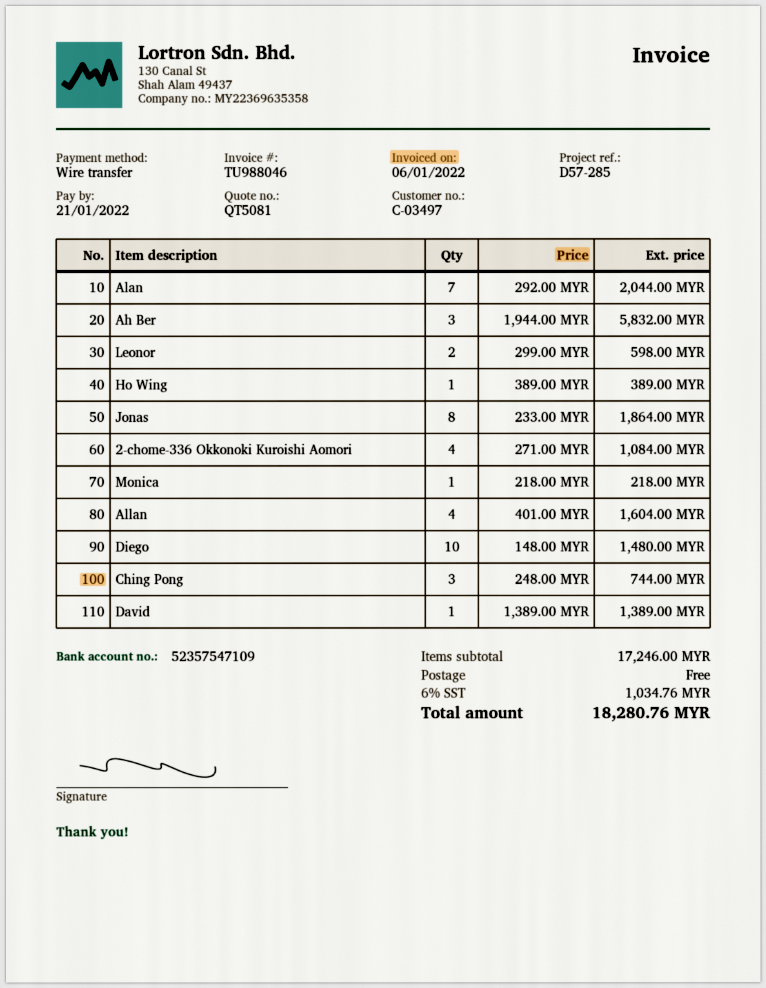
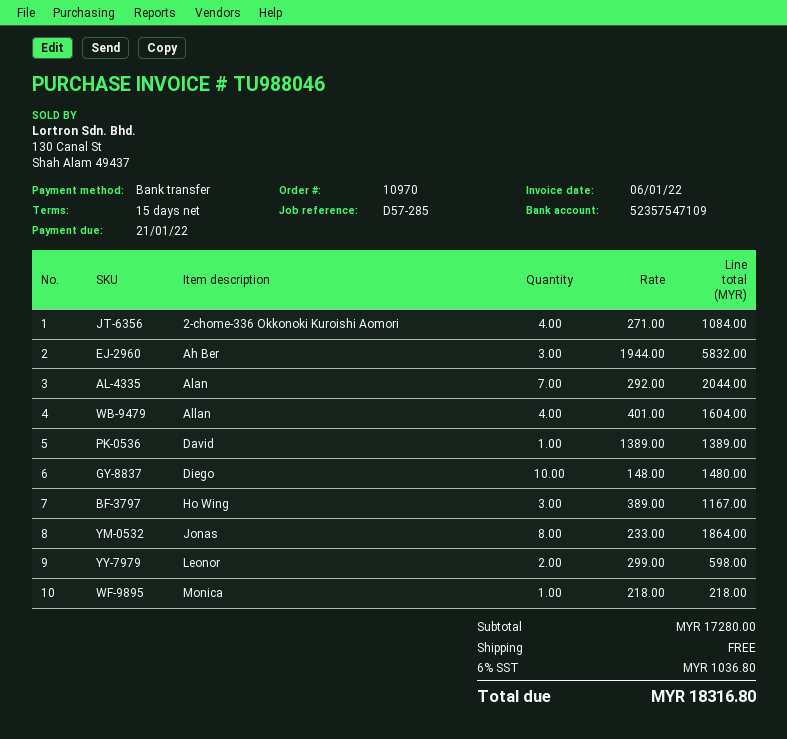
Ho Wing: 1 x 389.00 = 389.00 -> 3 x 389.00 = 1167.00
Ching Pong: 3 x 248.00 = 744.00 -> none
subtotal: 17246.00 -> 17280.00
tax: 6% = 1034.76 -> 6% = 1036.80
total: 18280.76 -> 18316.80

